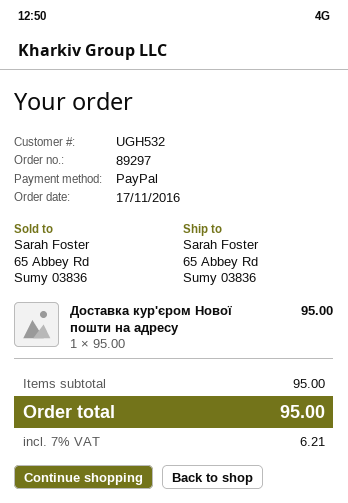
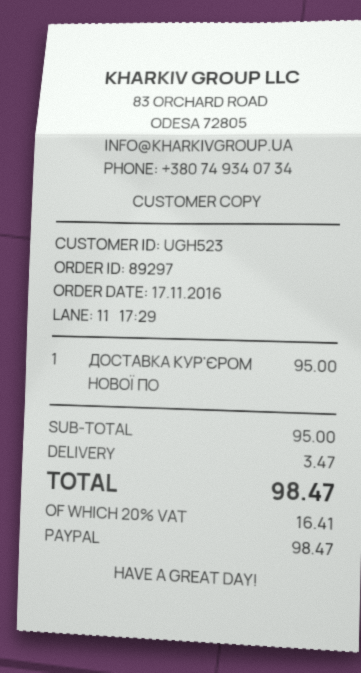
customer number: UGH532 -> UGH523
shipping: none -> 3.47
tax: 7% = 6.21 -> 20% = 16.41
total: 95.00 -> 98.47

